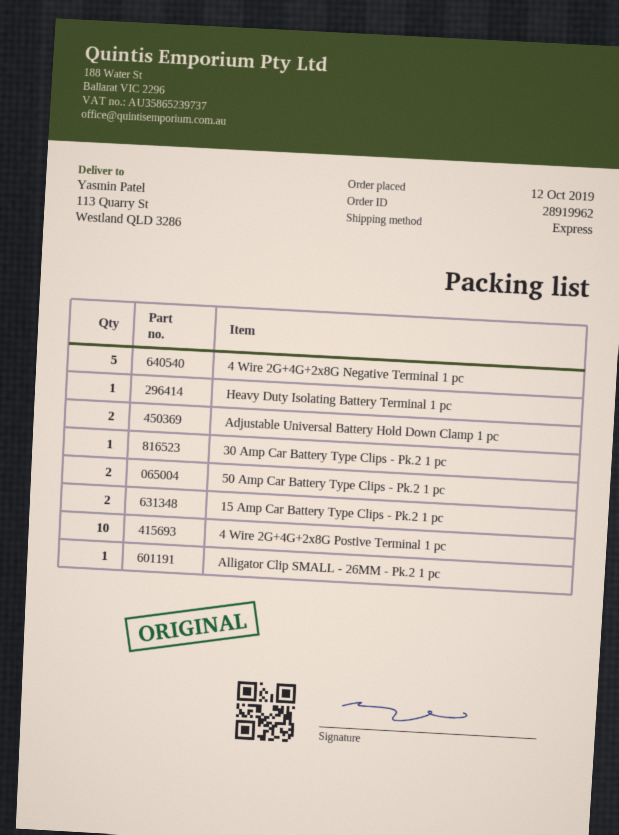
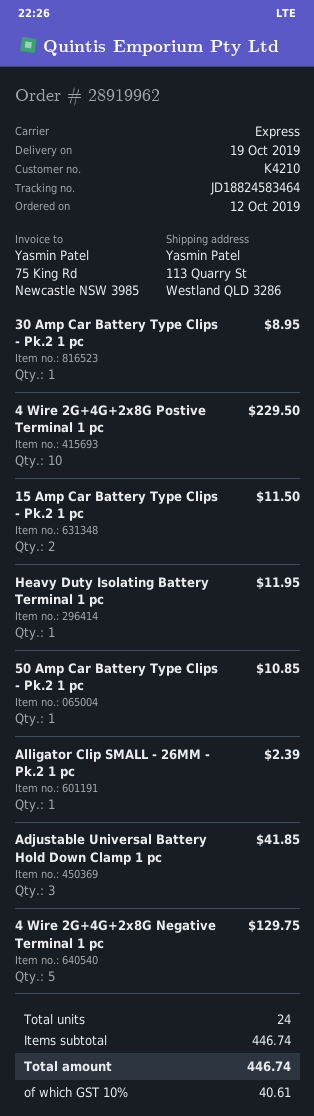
Adjustable Universal Battery Hold Down Clamp 1 pc: 2 -> 3
50 Amp Car Battery Type Clips - Pk.2 1 pc: 2 -> 1

